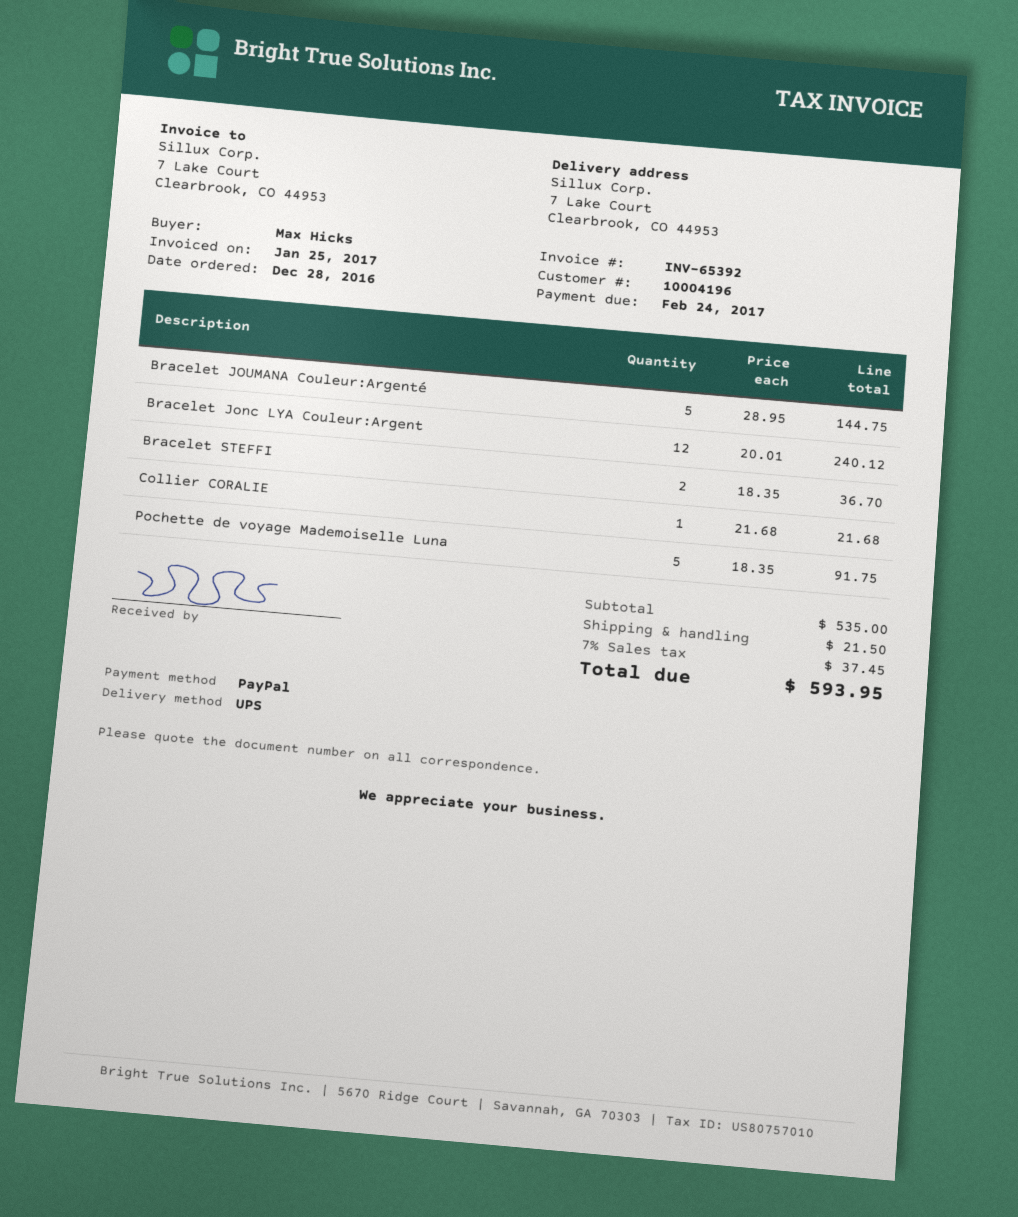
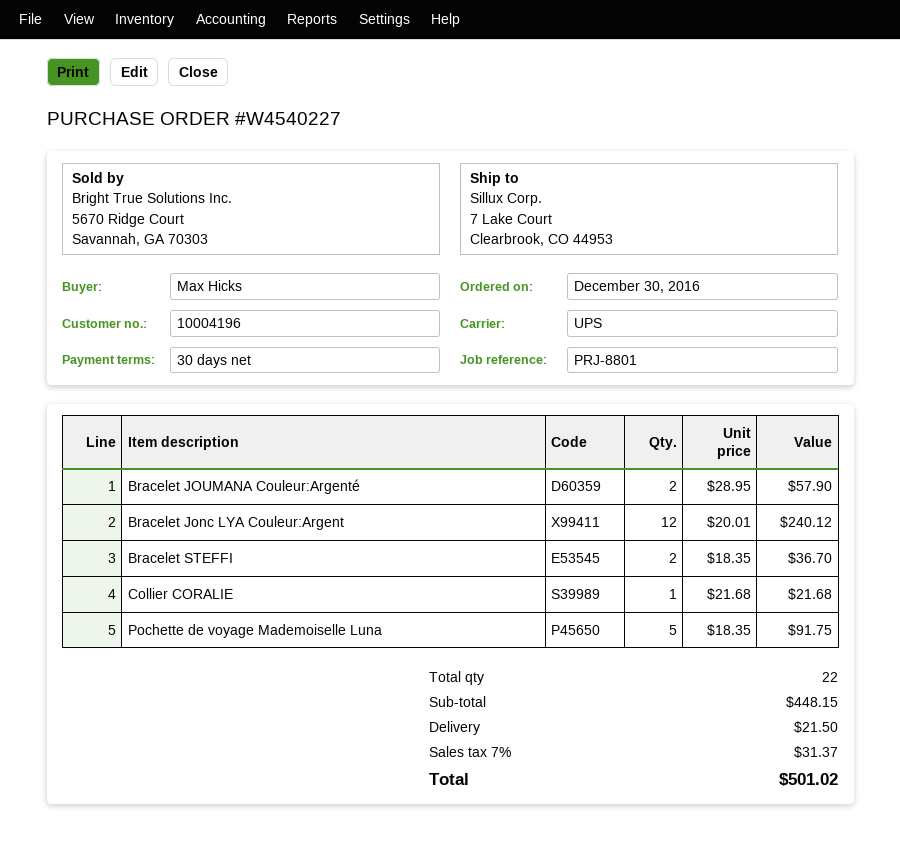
order date: 2016-12-28 -> 2016-12-30
Bracelet JOUMANA Couleur:Argenté: 5 x 28.95 = 144.75 -> 2 x 28.95 = 57.90
subtotal: 535.00 -> 448.15
tax: 7% = 37.45 -> 7% = 31.37
total: 593.95 -> 501.02

